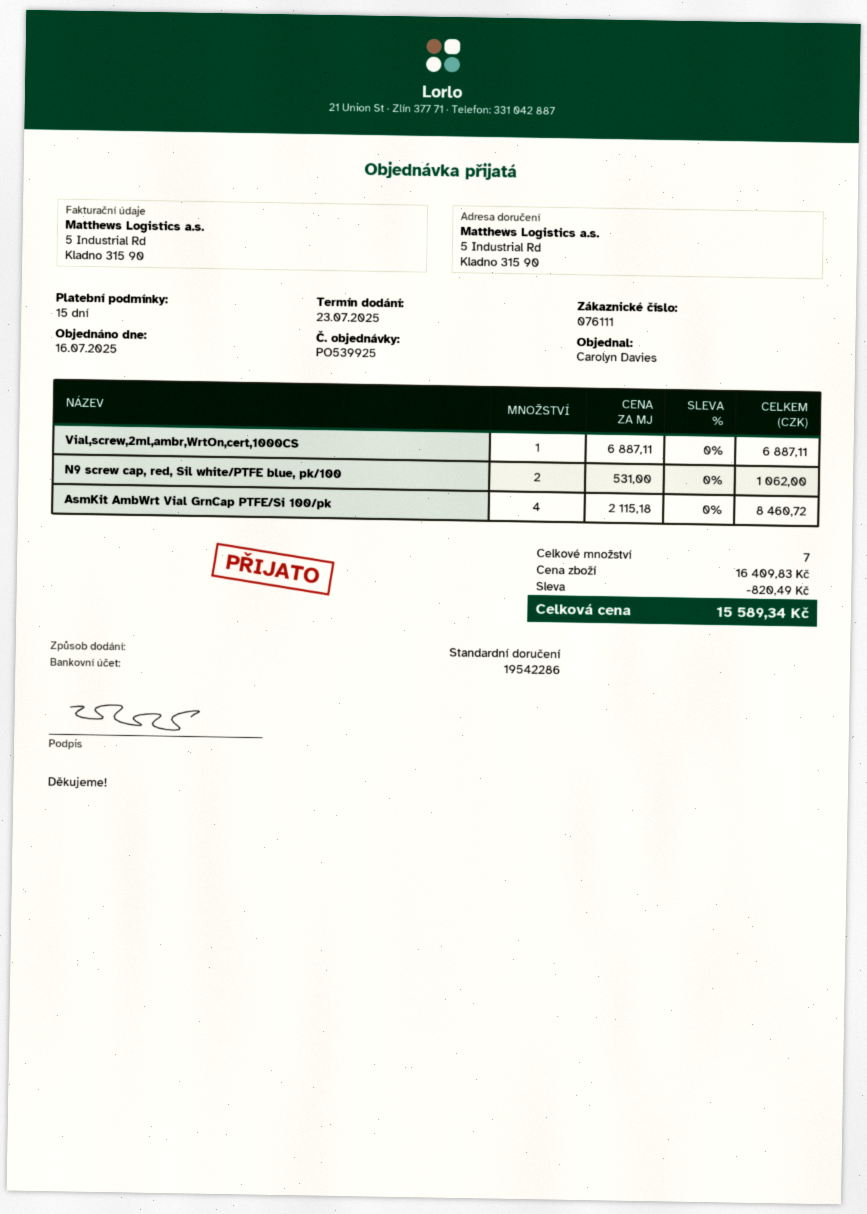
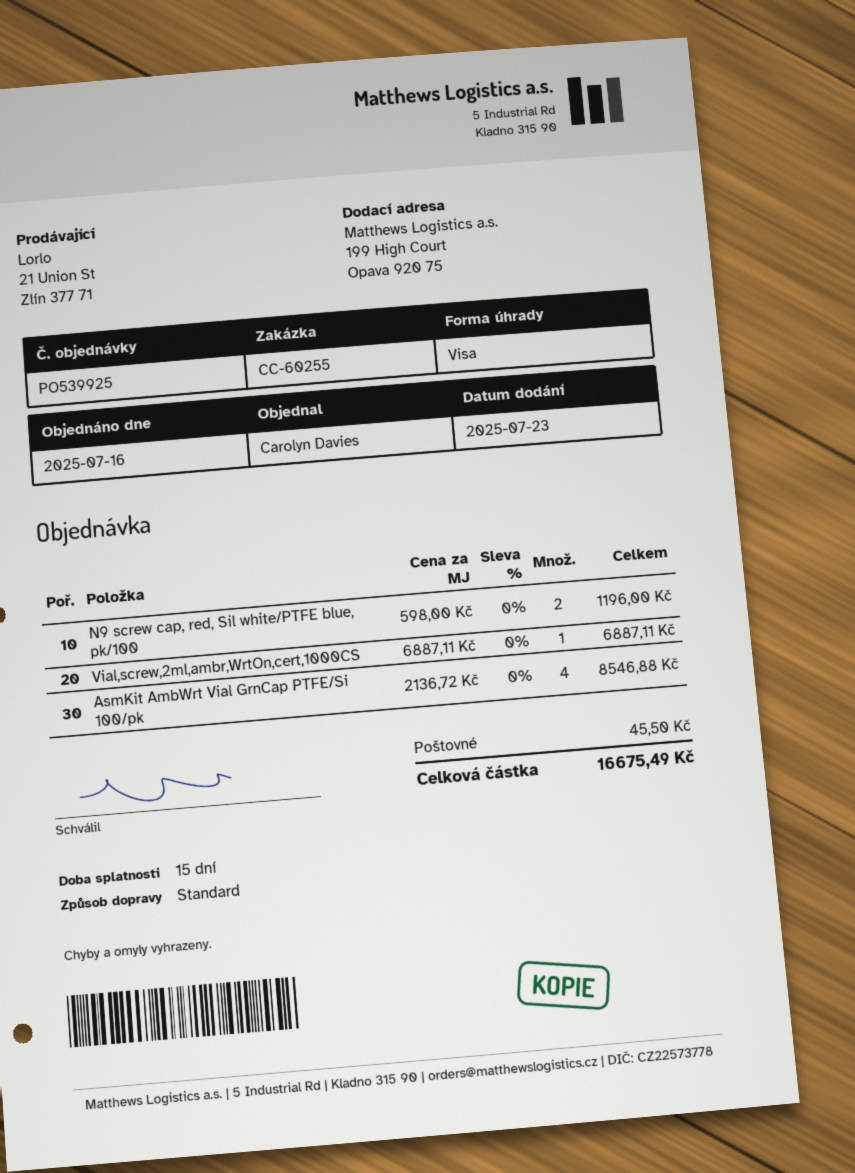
ship to: 5 Industrial Rd, Kladno 315 90 -> 199 High Court, Opava 920 75
N9 screw cap, red, Sil white/PTFE blue, pk/100: 2 x 531.00 = 1062.00 -> 2 x 598.00 = 1196.00
AsmKit AmbWrt Vial GrnCap PTFE/Si 100/pk: 4 x 2115.18 = 8460.72 -> 4 x 2136.72 = 8546.88
discount: 820.49 -> none
shipping: none -> 45.50
total: 15589.34 -> 16675.49

